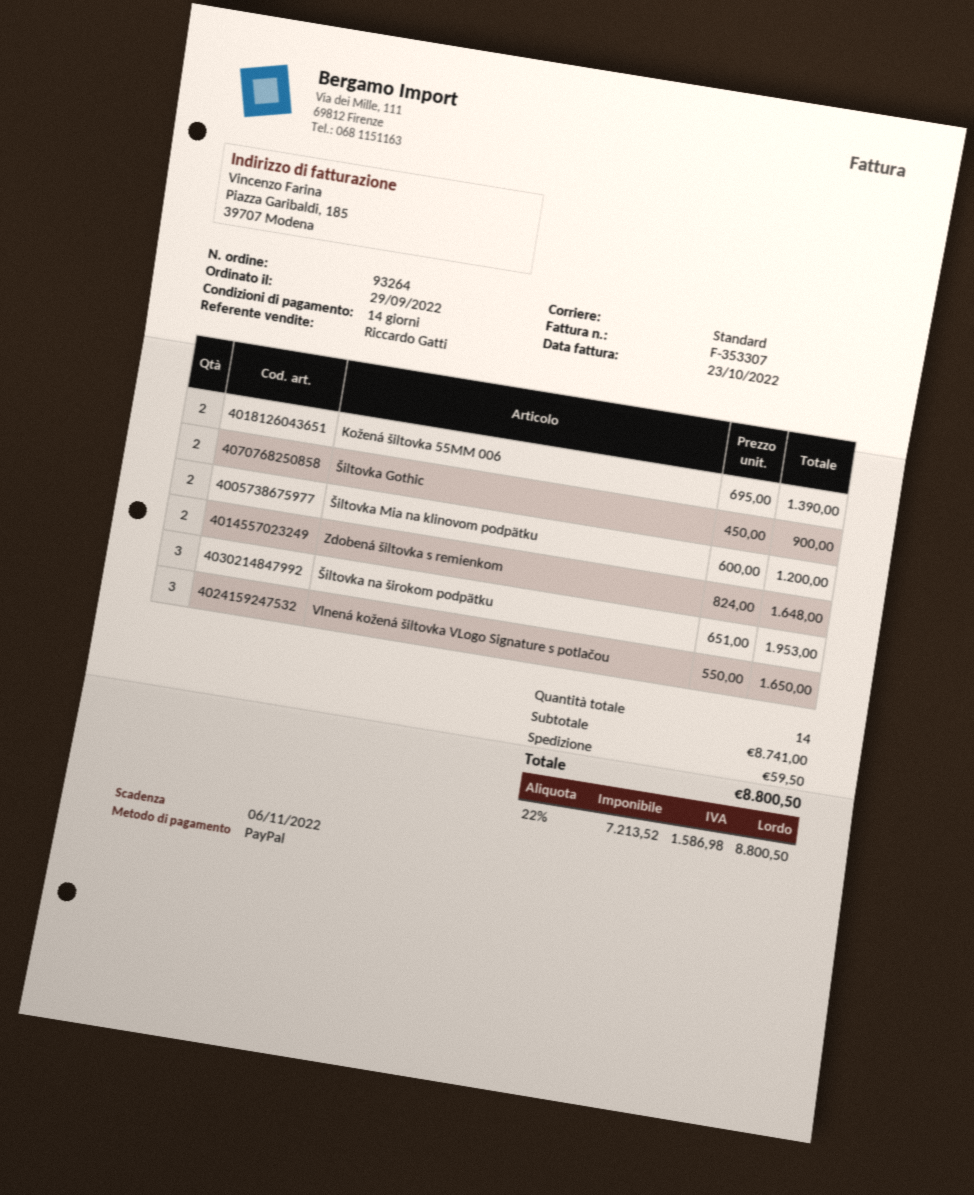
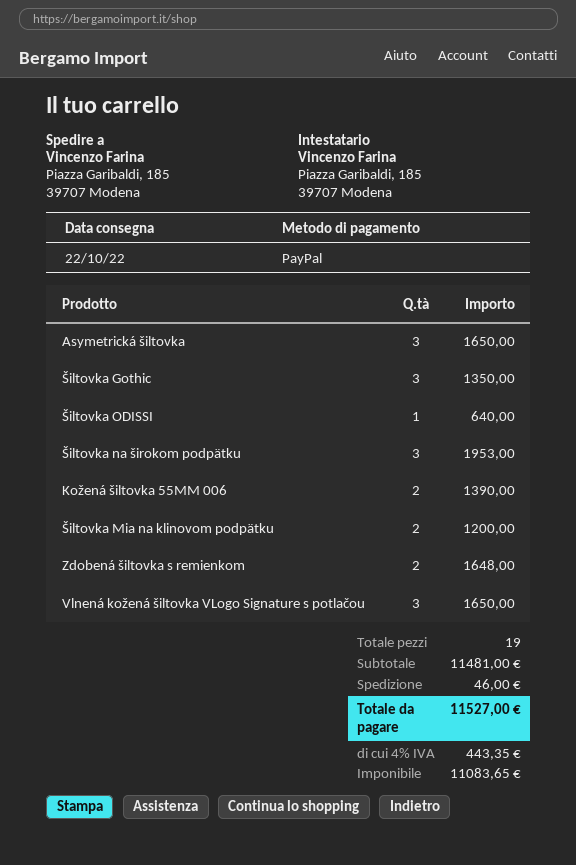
Šiltovka Gothic: 2 for 900.00 -> 3 for 1350.00
Asymetrická šiltovka: none -> 3 for 1650.00
Šiltovka ODISSI: none -> 1 for 640.00
total quantity: 14 -> 19
subtotal: 8741.00 -> 11481.00
shipping: 59.50 -> 46.00
net: 7213.52 -> 11083.65
tax: 22% = 1586.98 -> 4% = 443.35
total: 8800.50 -> 11527.00

